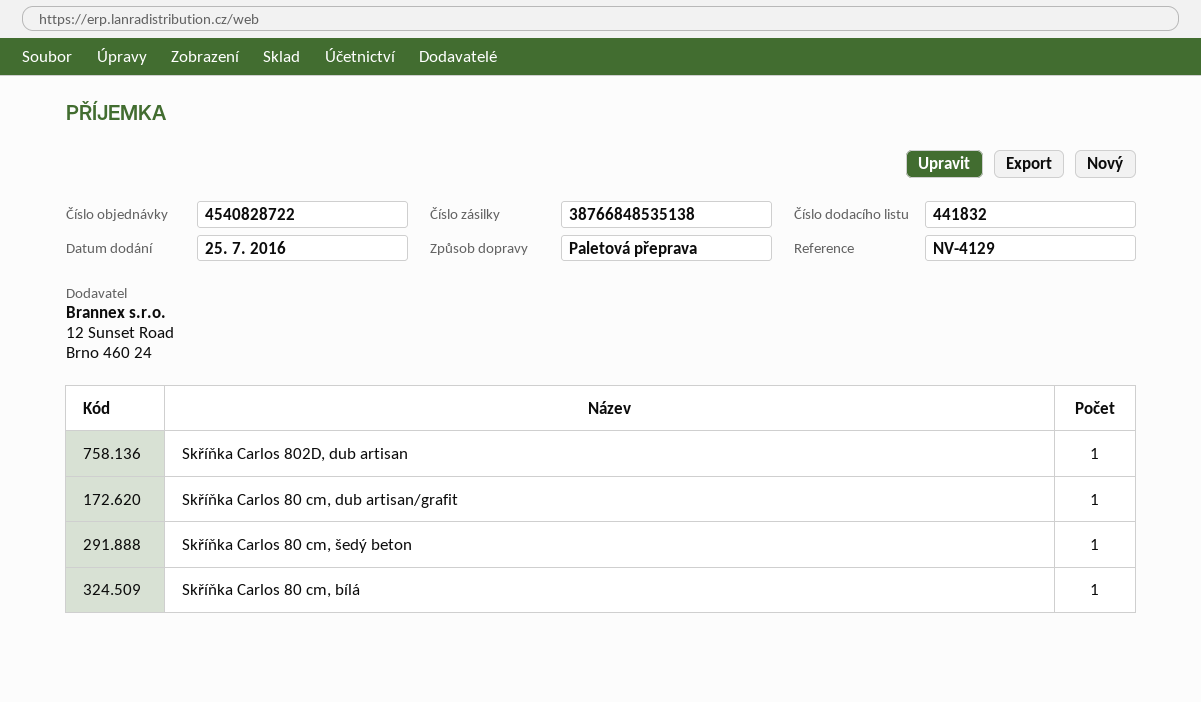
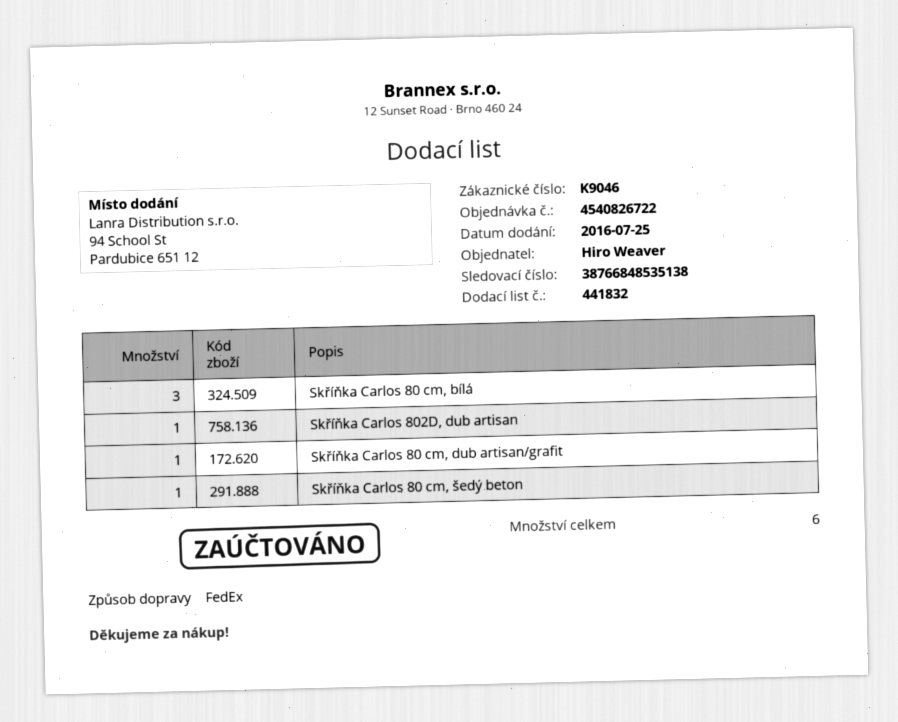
order number: 4540828722 -> 4540826722
shipping method: pallet freight -> FedEx
Skříňka Carlos 80 cm, bílá: 1 -> 3

